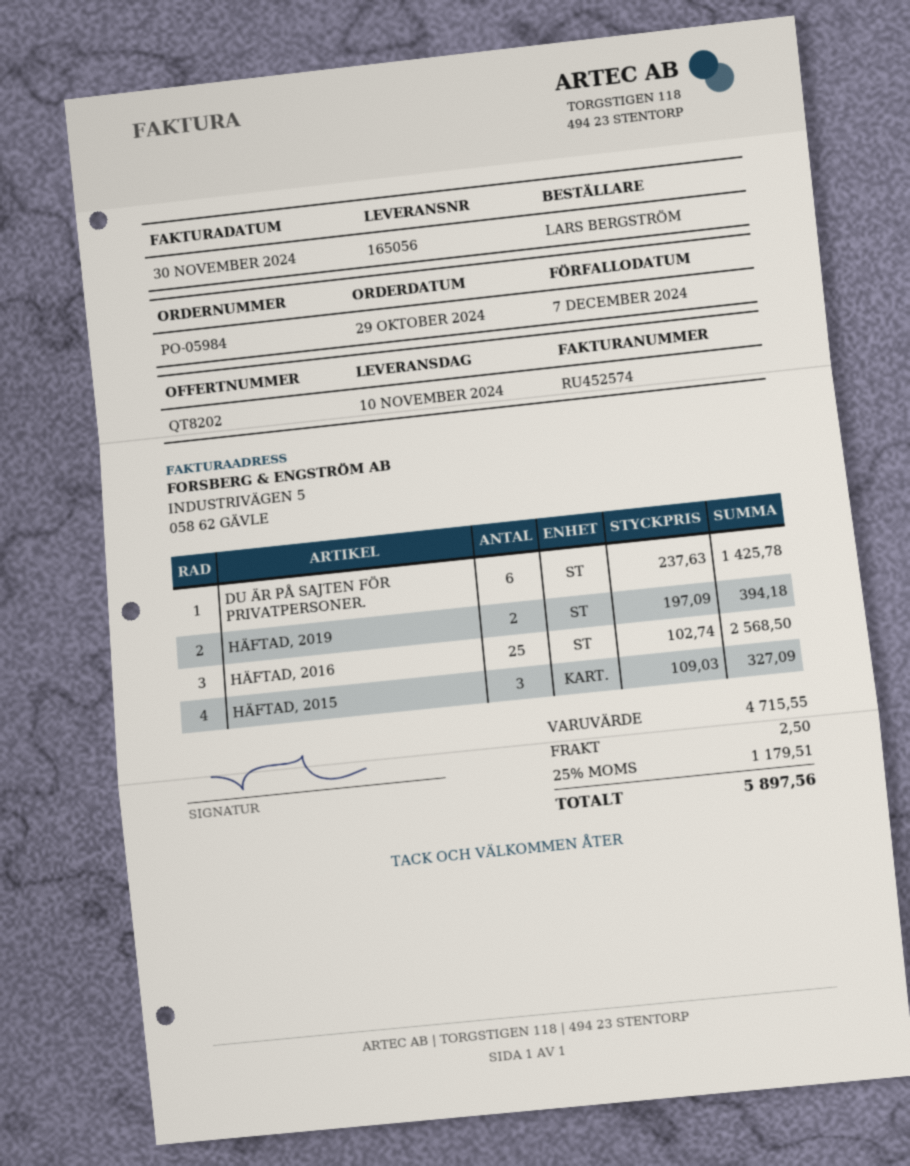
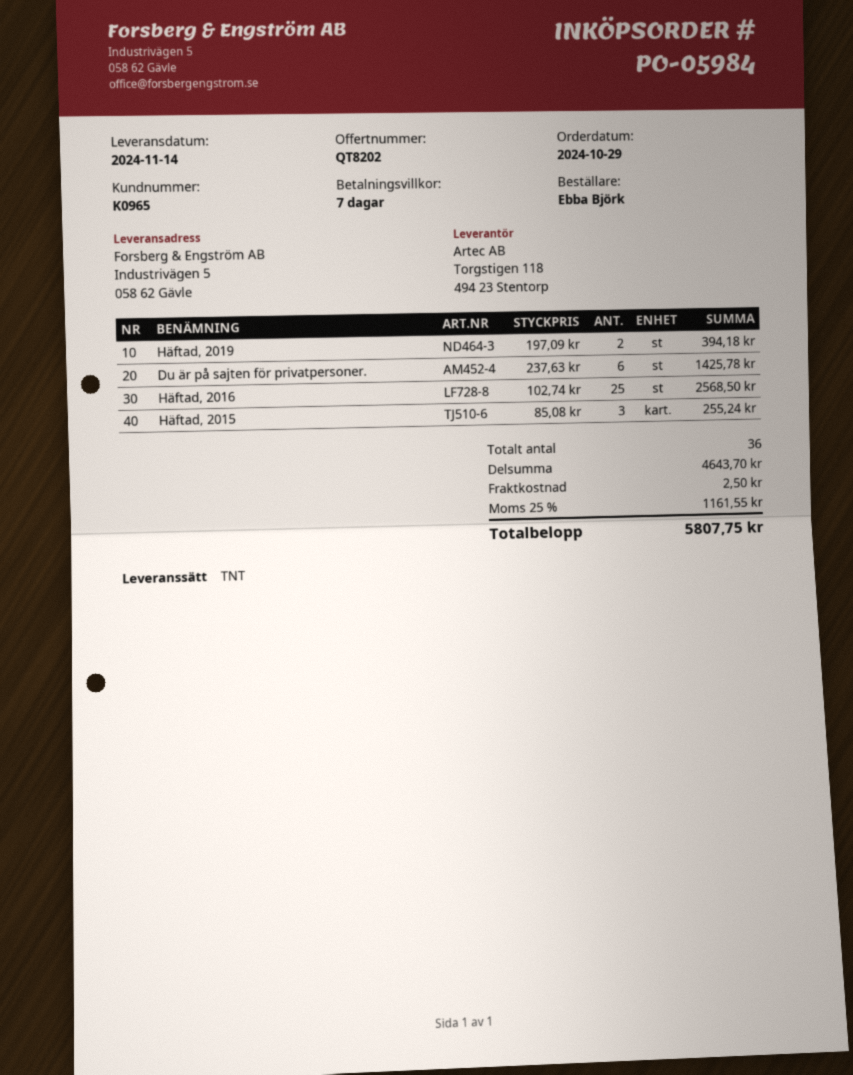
delivery date: 2024-11-10 -> 2024-11-14
ordered by: LARS BERGSTRÖM -> Ebba Björk
HÄFTAD, 2015: 3 x 109.03 = 327.09 -> 3 x 85.08 = 255.24
subtotal: 4715.55 -> 4643.70
tax: 25% = 1179.51 -> 25% = 1161.55
total: 5897.56 -> 5807.75

